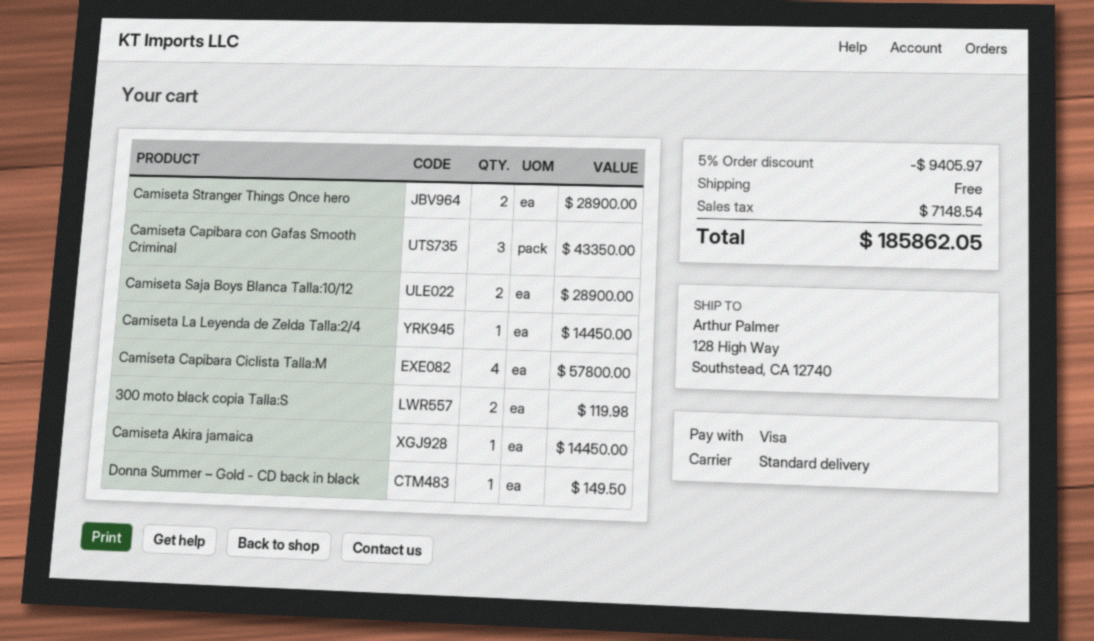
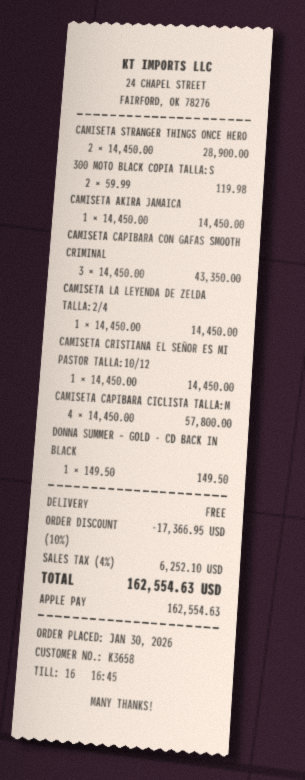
payment method: Visa -> Apple Pay
Camiseta Saja Boys Blanca Talla:10/12: 2 for 28900.00 -> none
CAMISETA CRISTIANA EL SEÑOR ES MI PASTOR TALLA:10/12: none -> 1 for 14450.00
discount: 5% = 9405.97 -> 10% = 17366.95
tax: 7148.54 -> 6252.10
total: 185862.05 -> 162554.63

